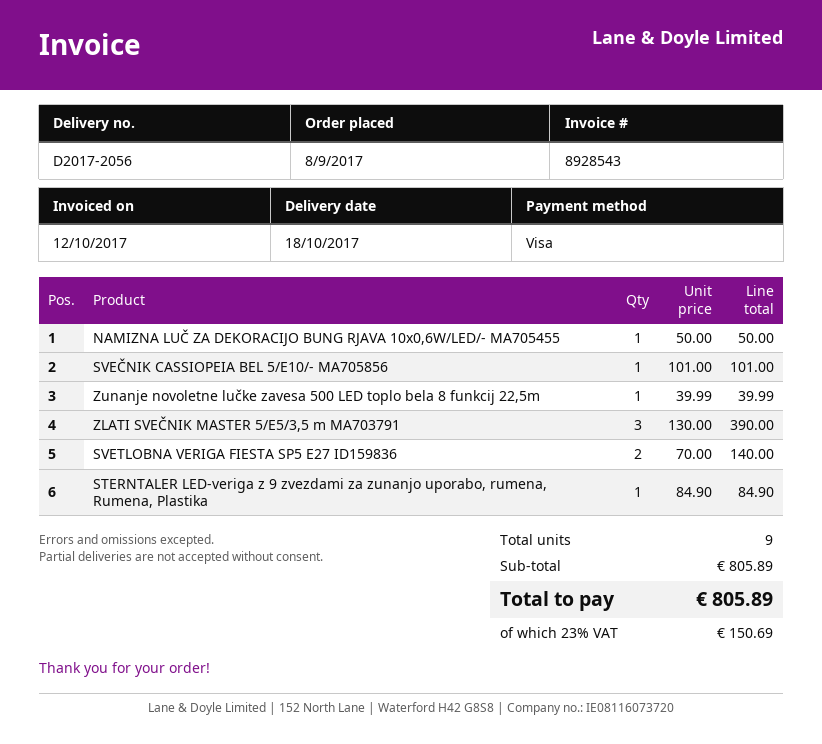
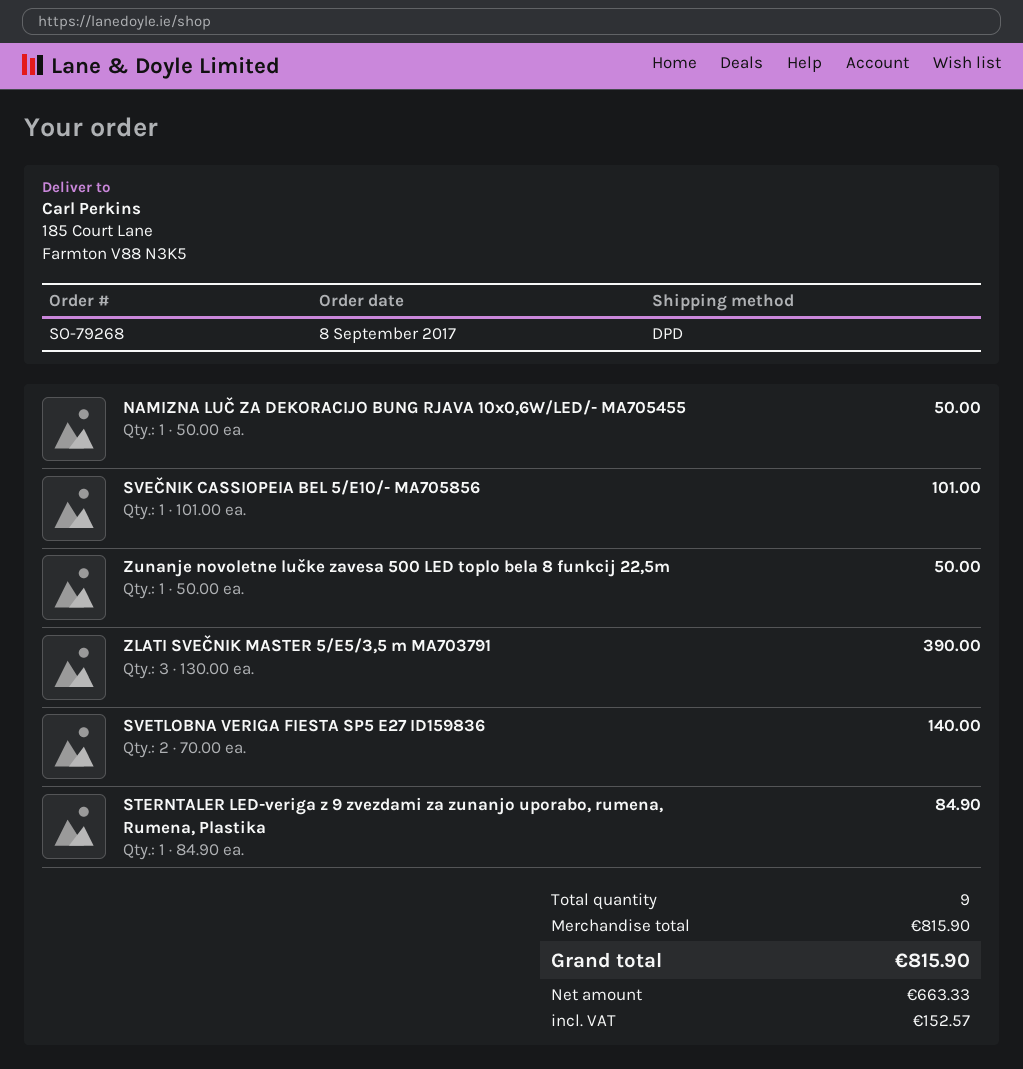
Zunanje novoletne lučke zavesa 500 LED toplo bela 8 funkcij 22,5m: 1 x 39.99 = 39.99 -> 1 x 50.00 = 50.00
subtotal: 805.89 -> 815.90
tax: 150.69 -> 152.57
total: 805.89 -> 815.90

